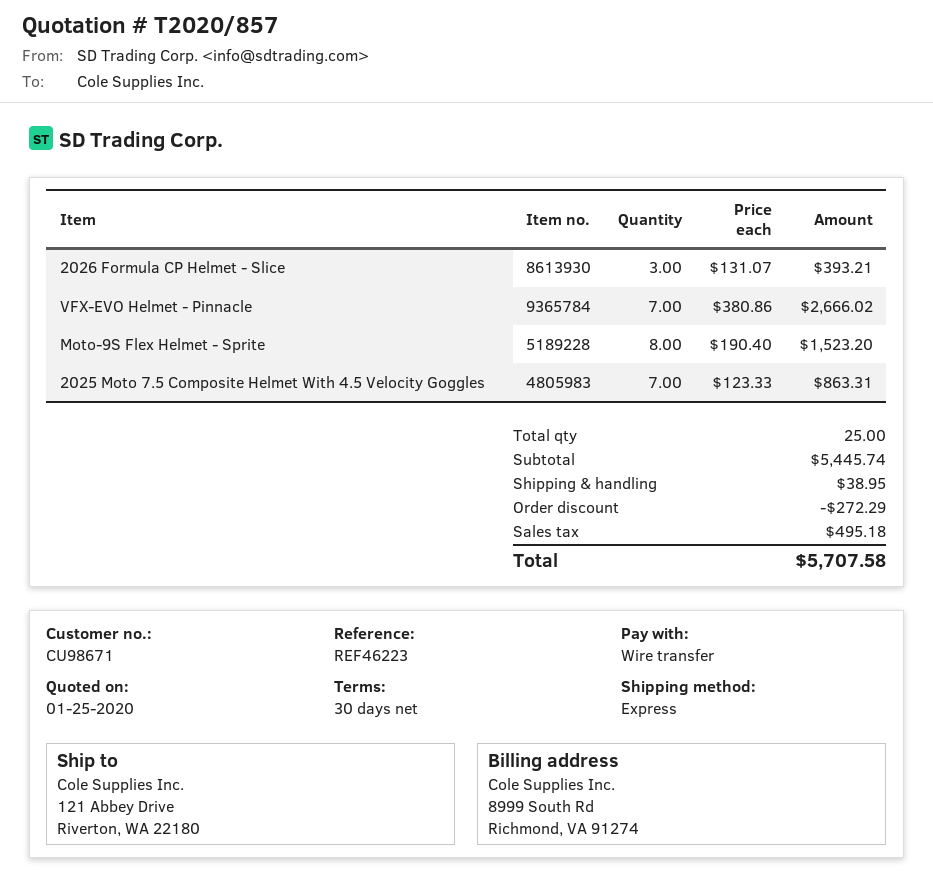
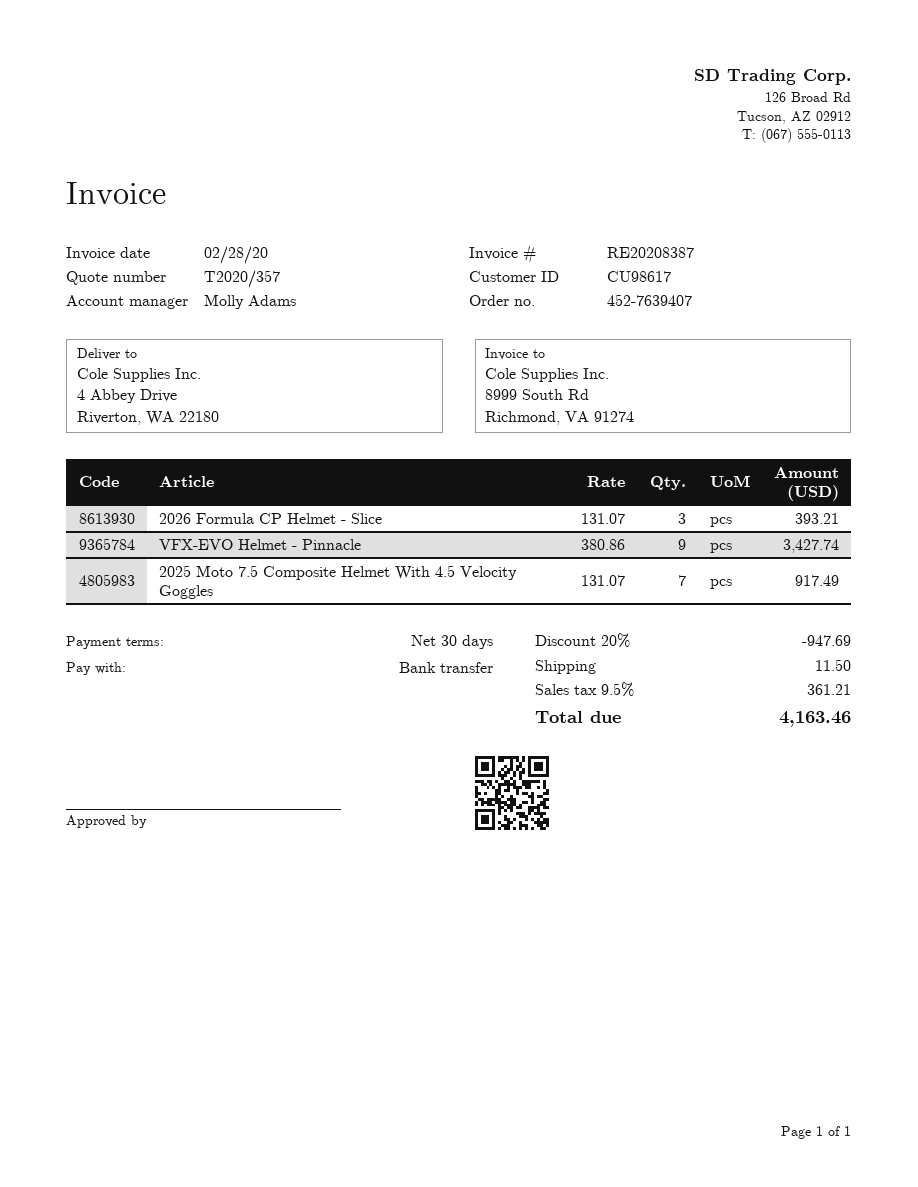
quote number: T2020/857 -> T2020/357
customer number: CU98671 -> CU98617
ship to: 121 Abbey Drive, Riverton, WA 22180 -> 4 Abbey Drive, Riverton, WA 22180
VFX-EVO Helmet - Pinnacle: 7 x 380.86 = 2666.02 -> 9 x 380.86 = 3427.74
Moto-9S Flex Helmet - Sprite: 8 x 190.40 = 1523.20 -> none
2025 Moto 7.5 Composite Helmet With 4.5 Velocity Goggles: 7 x 123.33 = 863.31 -> 7 x 131.07 = 917.49
discount: 272.29 -> 947.69
shipping: 38.95 -> 11.50
tax: 495.18 -> 361.21
total: 5707.58 -> 4163.46

